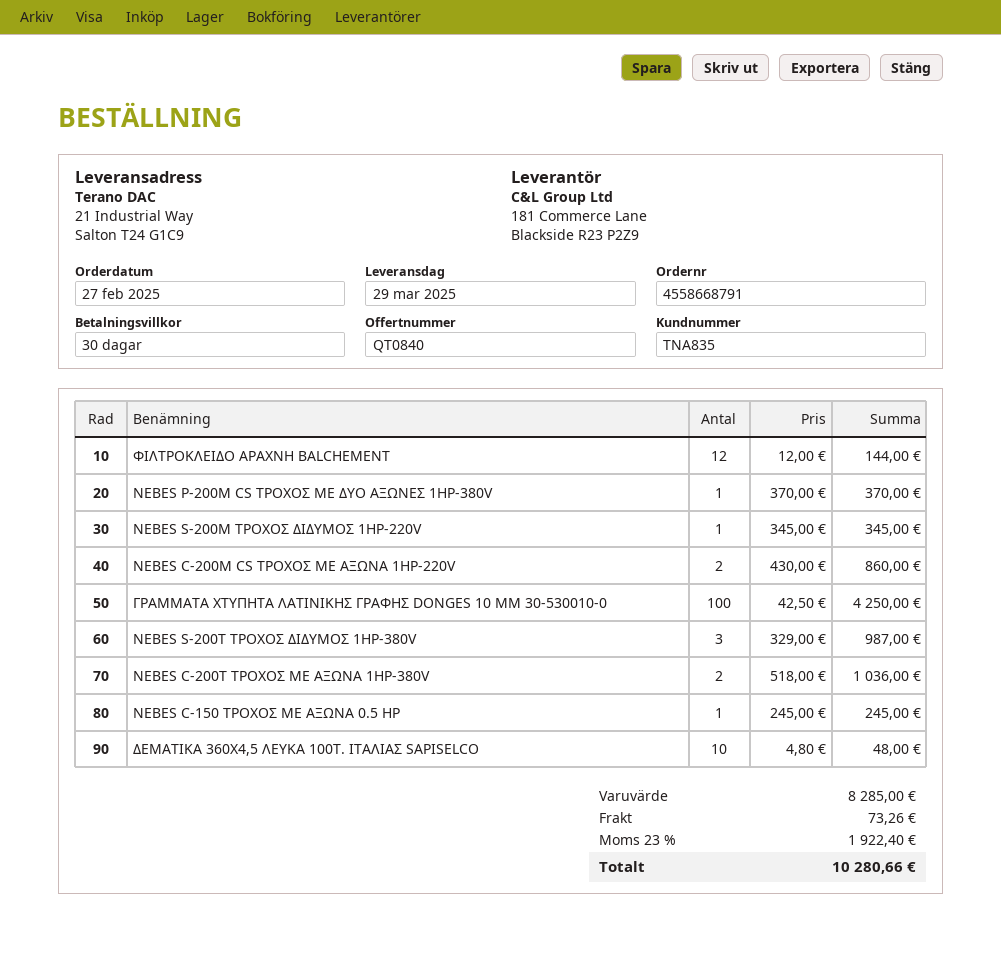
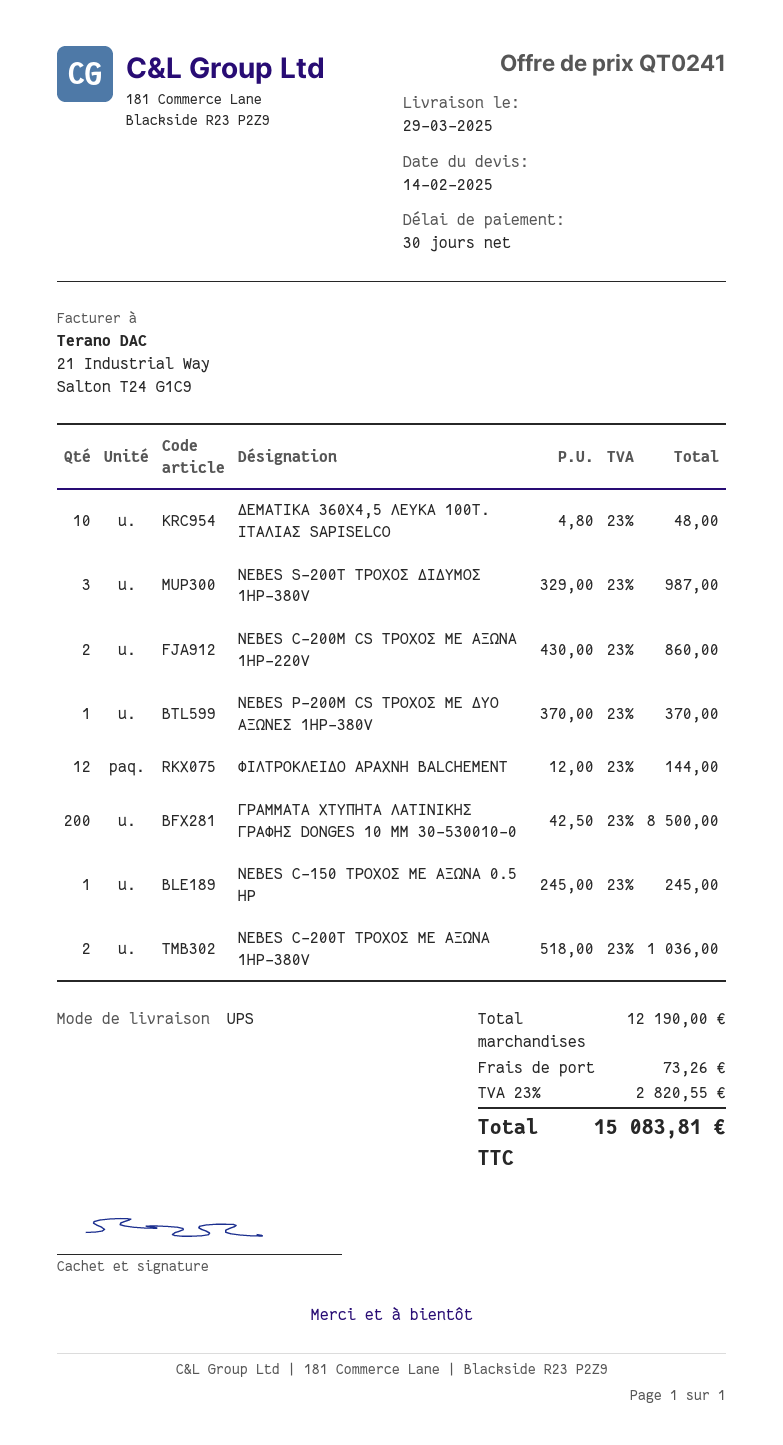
quote number: QT0840 -> QT0241
NEBES S-200M ΤΡΟΧΟΣ ΔΙΔΥΜΟΣ 1HP-220V: 1 x 345.00 = 345.00 -> none
ΓΡΑΜΜΑΤΑ ΧΤΥΠΗΤΑ ΛΑΤΙΝΙΚΗΣ ΓΡΑΦΗΣ DONGES 10 MM 30-530010-0: 100 x 42.50 = 4250.00 -> 200 x 42.50 = 8500.00
subtotal: 8285.00 -> 12190.00
tax: 23% = 1922.40 -> 23% = 2820.55
total: 10280.66 -> 15083.81

